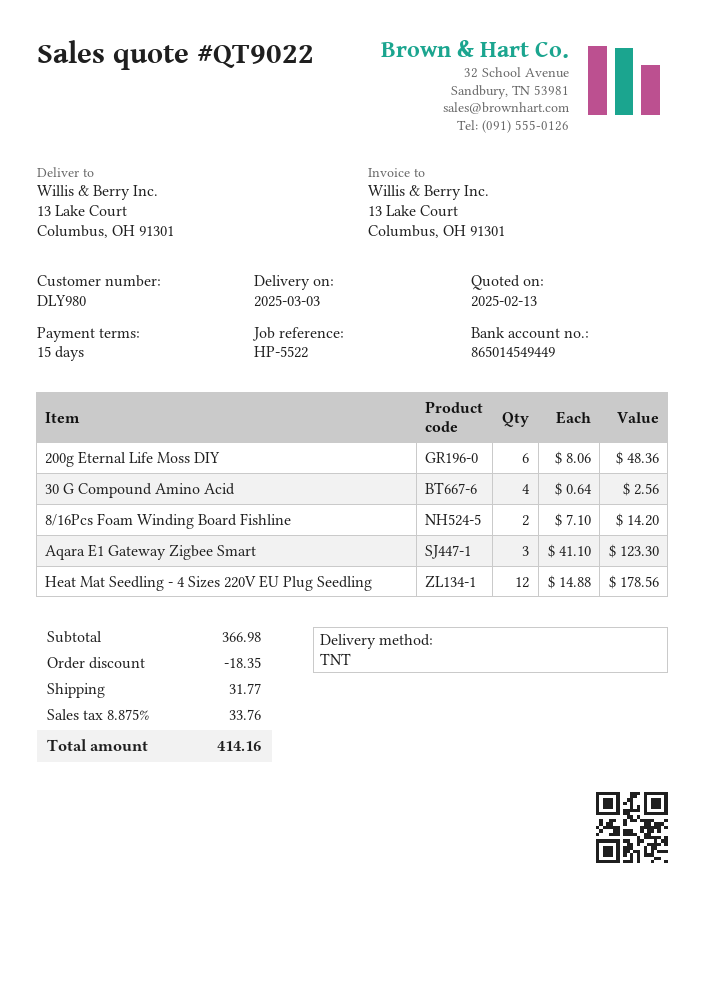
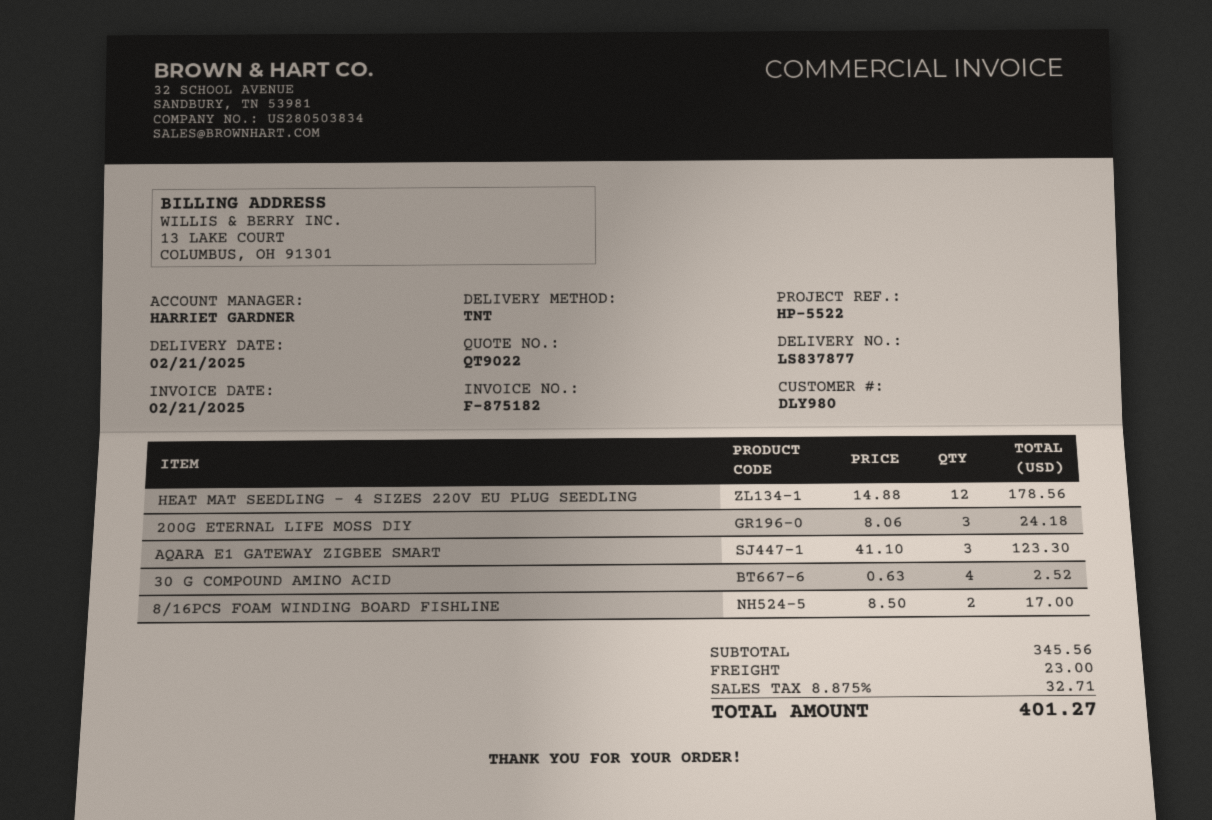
delivery date: 2025-03-03 -> 2025-02-21
200g Eternal Life Moss DIY: 6 x 8.06 = 48.36 -> 3 x 8.06 = 24.18
30 G Compound Amino Acid: 4 x 0.64 = 2.56 -> 4 x 0.63 = 2.52
8/16Pcs Foam Winding Board Fishline: 2 x 7.10 = 14.20 -> 2 x 8.50 = 17.00
subtotal: 366.98 -> 345.56
discount: 18.35 -> none
shipping: 31.77 -> 23.00
tax: 8.875% = 33.76 -> 8.875% = 32.71
total: 414.16 -> 401.27

